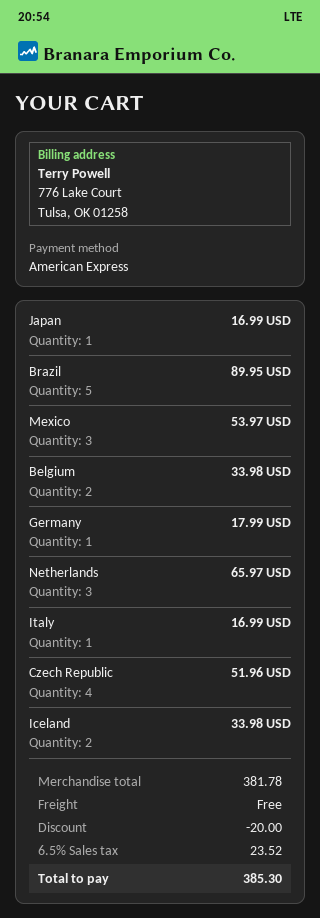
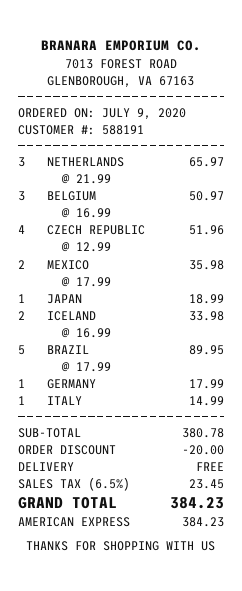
Japan: 1 for 16.99 -> 1 for 18.99
Mexico: 3 for 53.97 -> 2 for 35.98
Belgium: 2 for 33.98 -> 3 for 50.97
Italy: 1 for 16.99 -> 1 for 14.99
subtotal: 381.78 -> 380.78
tax: 6.5% = 23.52 -> 6.5% = 23.45
total: 385.30 -> 384.23

